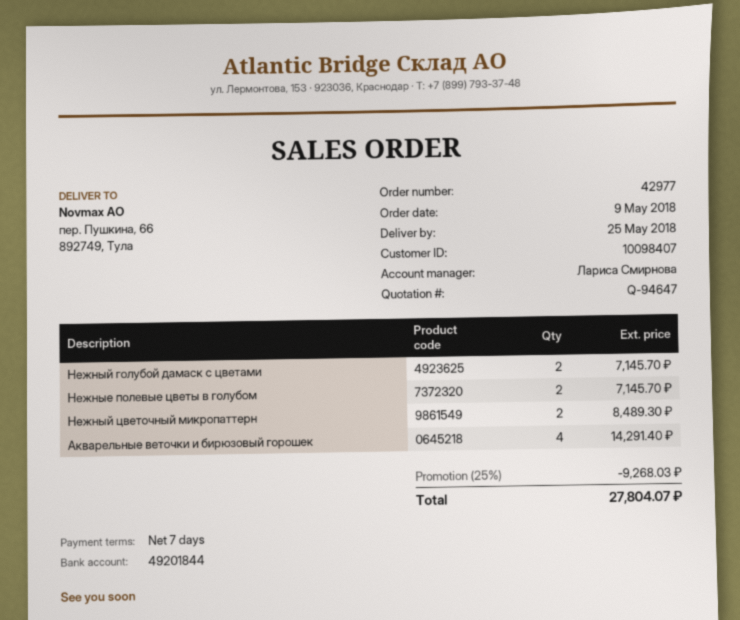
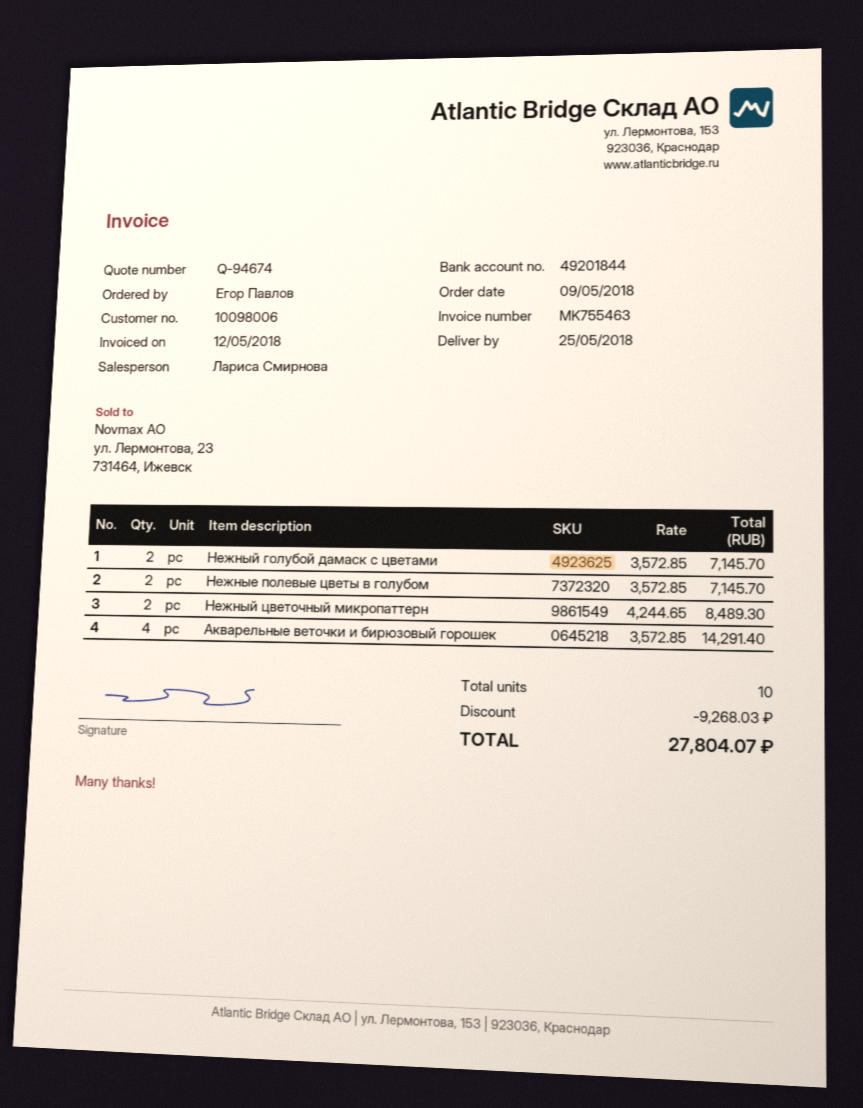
quote number: Q-94647 -> Q-94674
customer number: 10098407 -> 10098006

